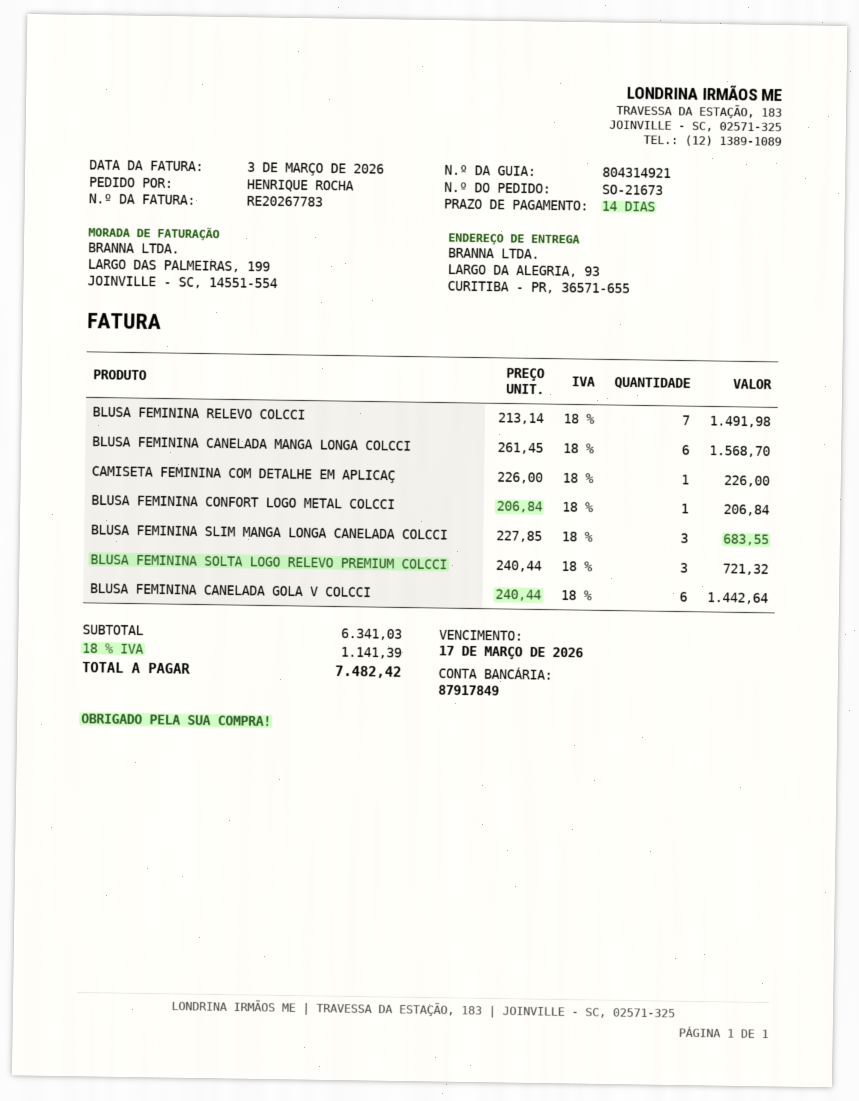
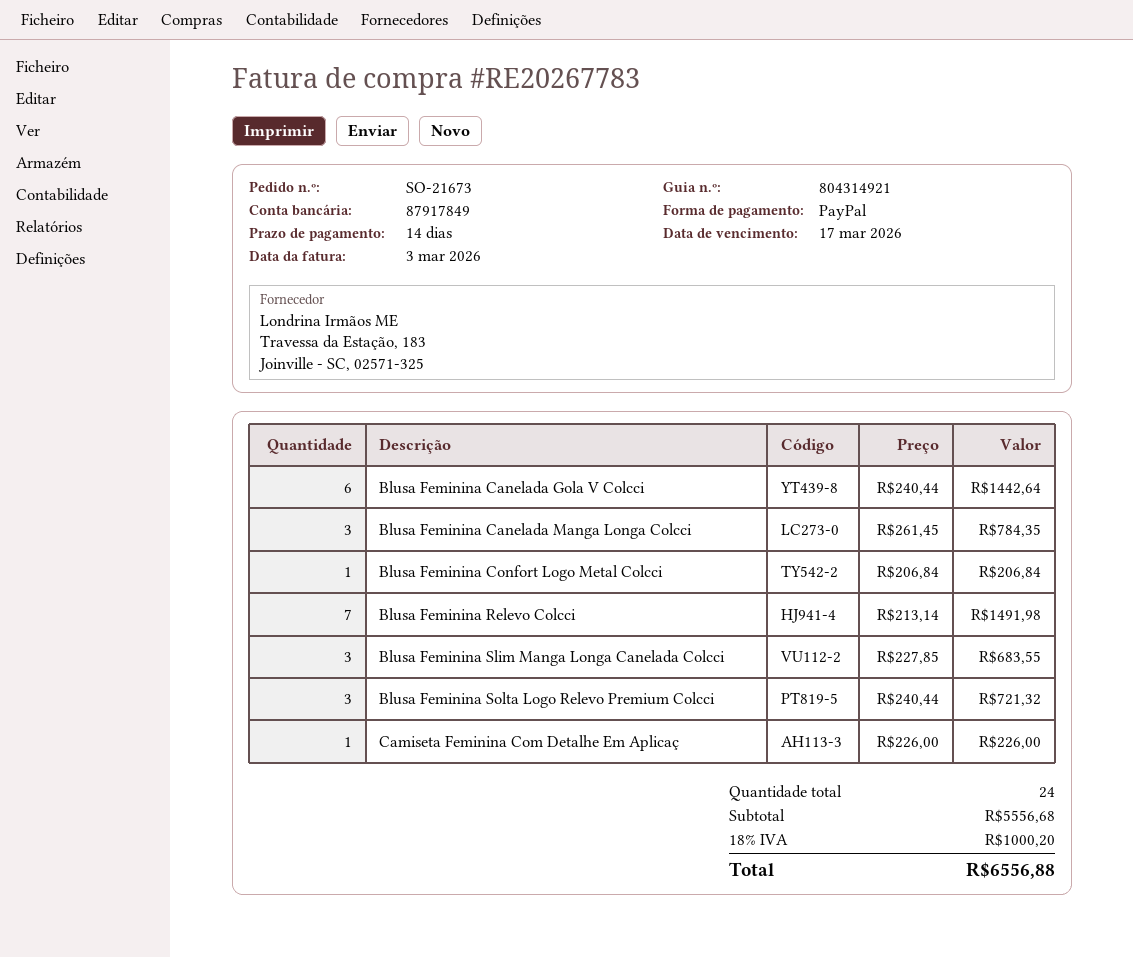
BLUSA FEMININA CANELADA MANGA LONGA COLCCI: 6 x 261.45 = 1568.70 -> 3 x 261.45 = 784.35
subtotal: 6341.03 -> 5556.68
tax: 18% = 1141.39 -> 18% = 1000.20
total: 7482.42 -> 6556.88

